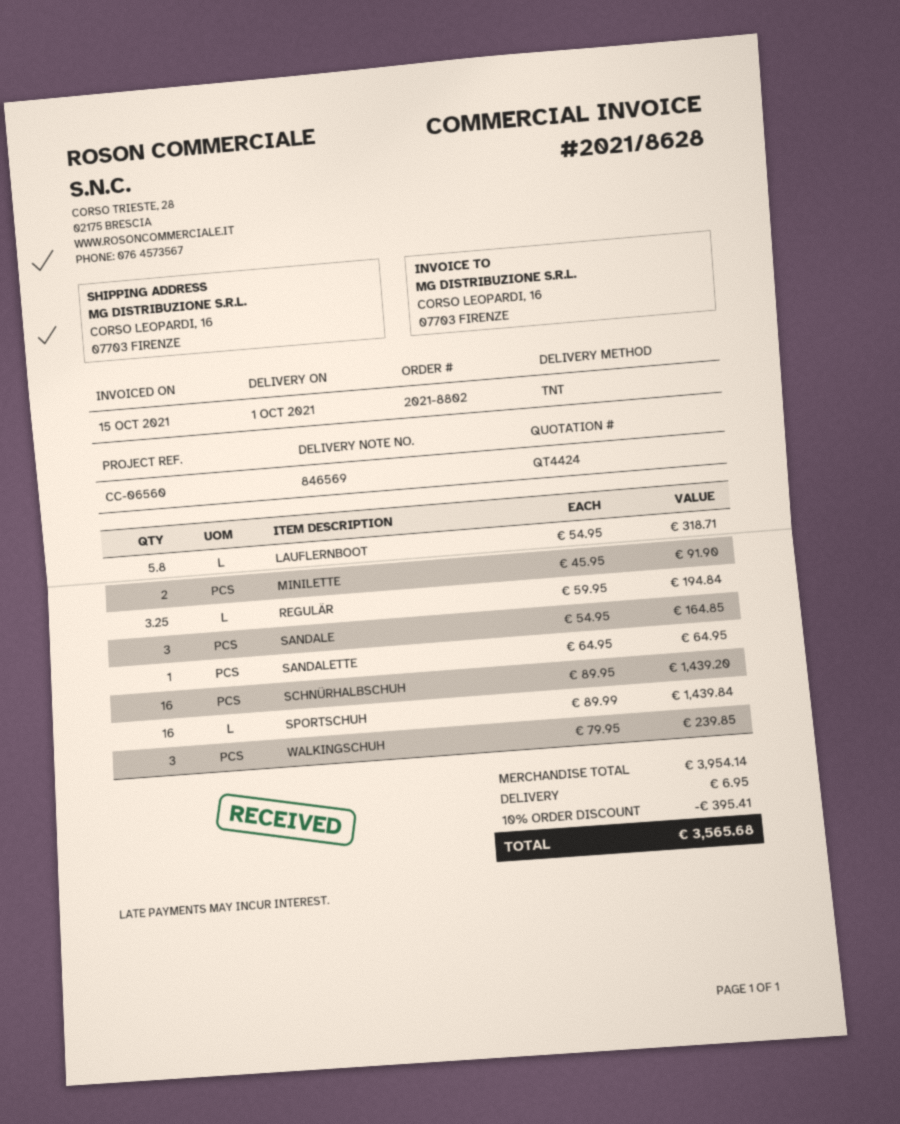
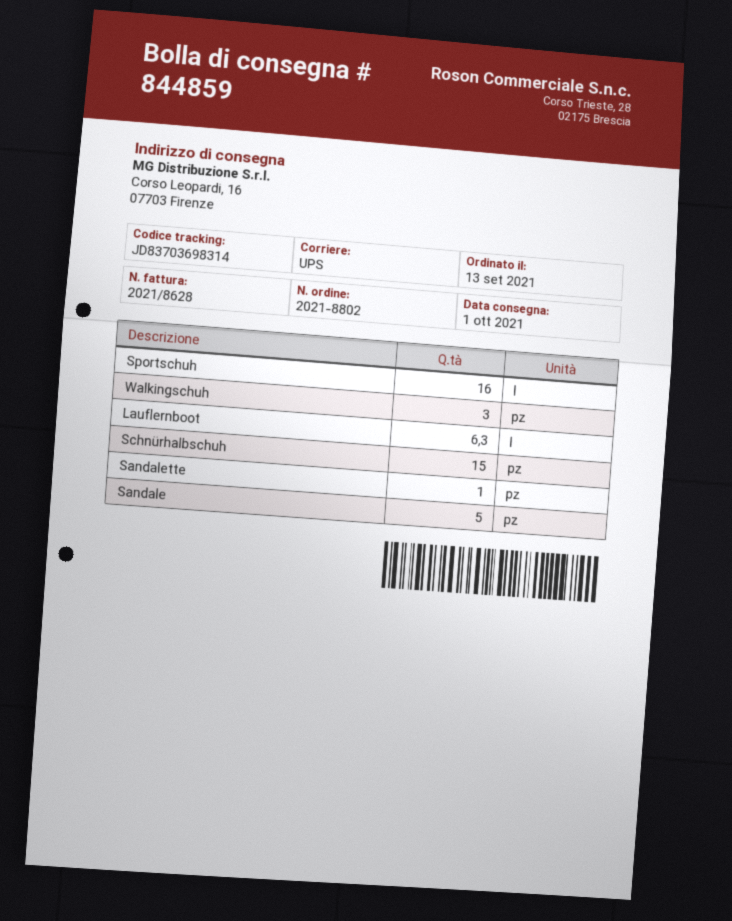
delivery note number: 846569 -> 844859
shipping method: TNT -> UPS
LAUFLERNBOOT: 5.8 -> 6.3
MINILETTE: 2 -> none
REGULÄR: 3.25 -> none
SANDALE: 3 -> 5
SCHNÜRHALBSCHUH: 16 -> 15

